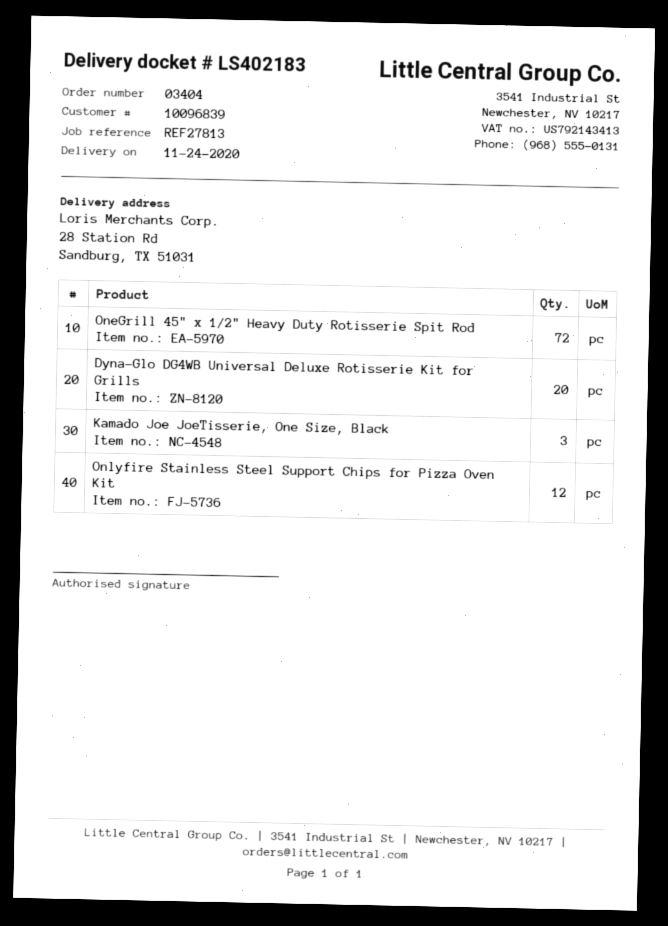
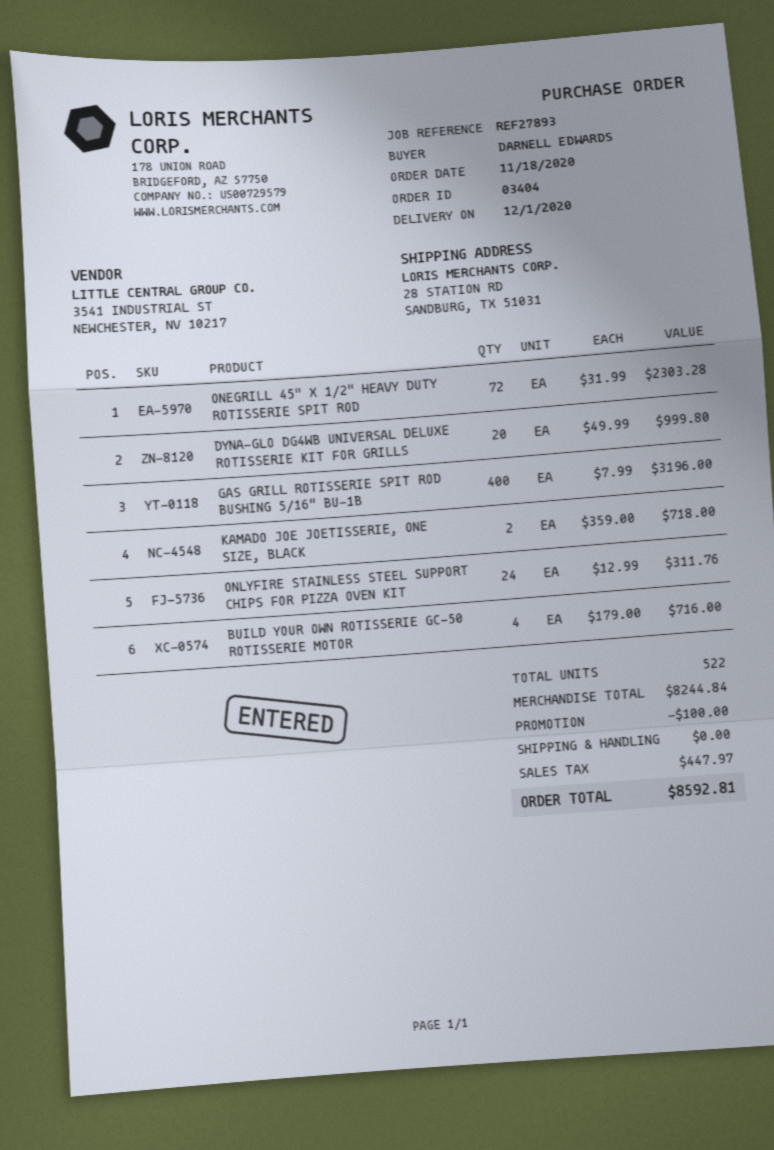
delivery date: 2020-11-24 -> 2020-12-01
reference: REF27813 -> REF27893
Kamado Joe JoeTisserie, One Size, Black: 3 -> 2
Onlyfire Stainless Steel Support Chips for Pizza Oven Kit: 12 -> 24
GAS GRILL ROTISSERIE SPIT ROD BUSHING 5/16" BU-1B: none -> 400
BUILD YOUR OWN ROTISSERIE GC-50 ROTISSERIE MOTOR: none -> 4

